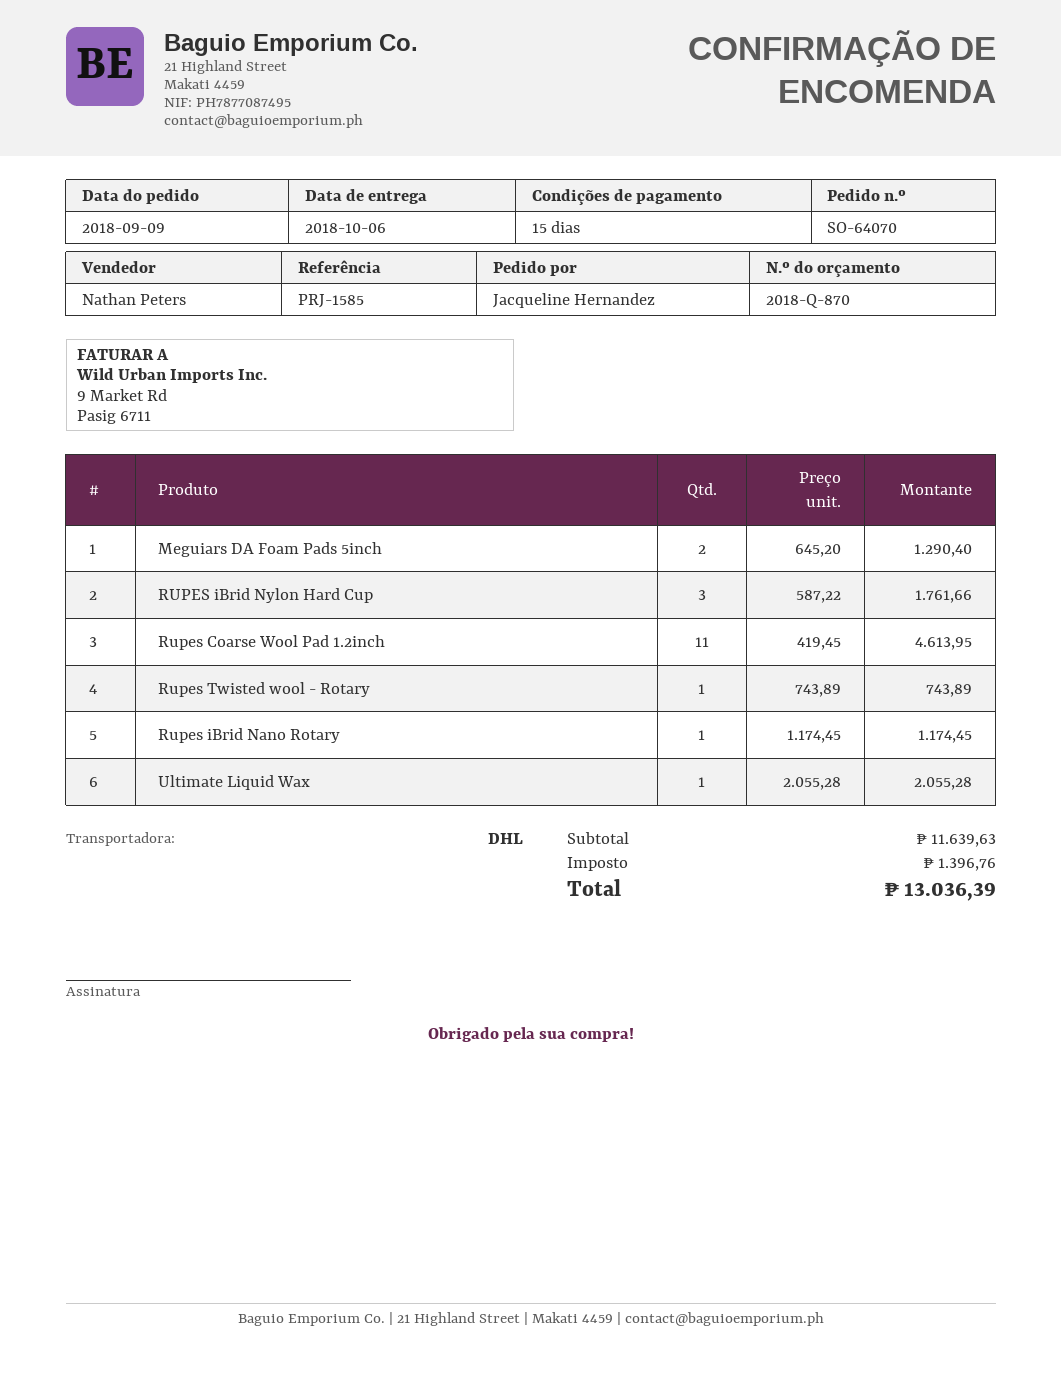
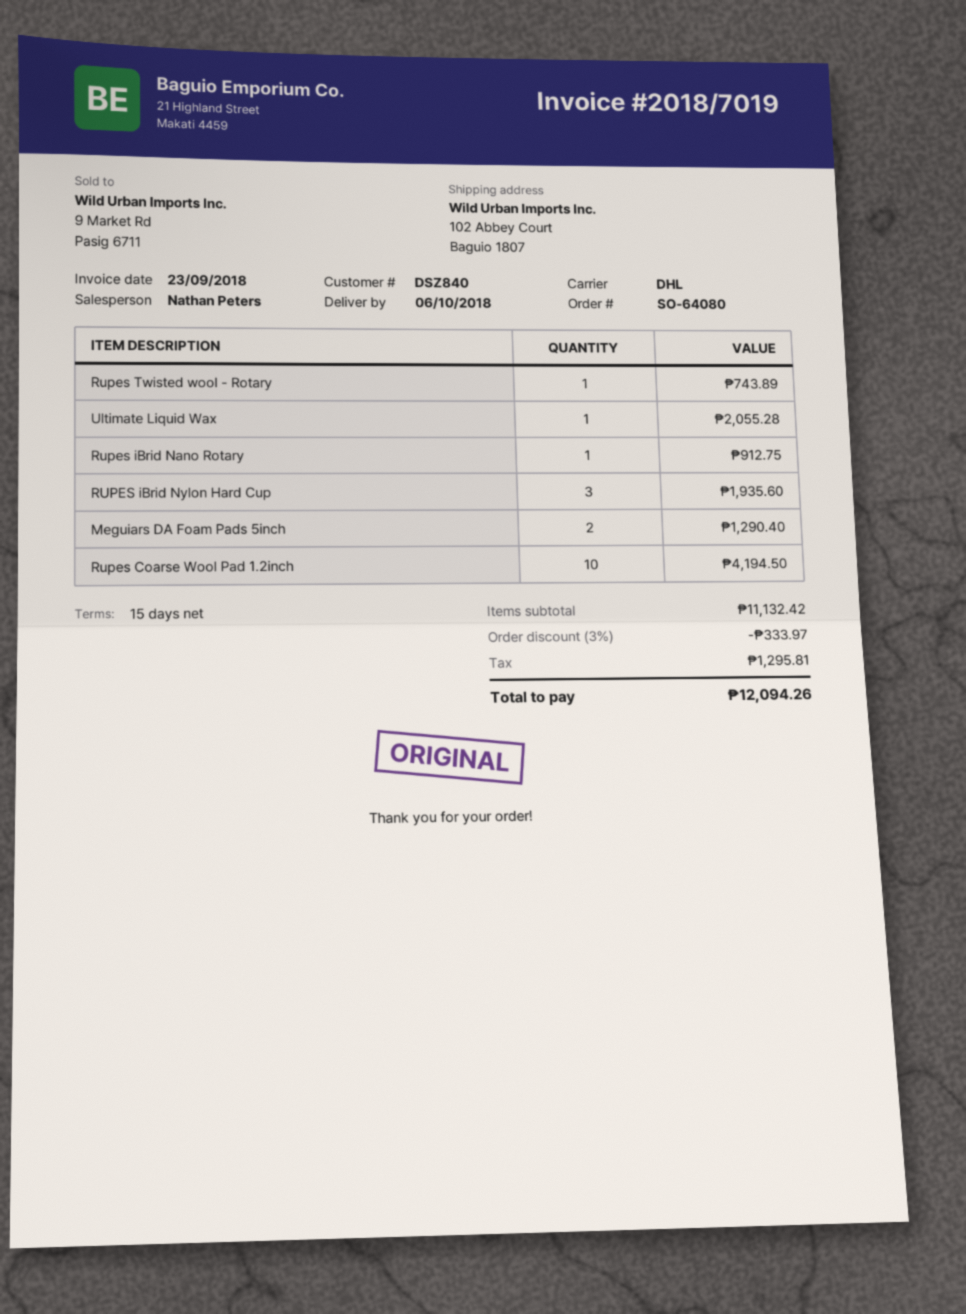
order number: SO-64070 -> SO-64080
RUPES iBrid Nylon Hard Cup: 3 for 1761.66 -> 3 for 1935.60
Rupes Coarse Wool Pad 1.2inch: 11 for 4613.95 -> 10 for 4194.50
Rupes iBrid Nano Rotary: 1 for 1174.45 -> 1 for 912.75
subtotal: 11639.63 -> 11132.42
discount: none -> 3% = 333.97
tax: 1396.76 -> 1295.81
total: 13036.39 -> 12094.26

